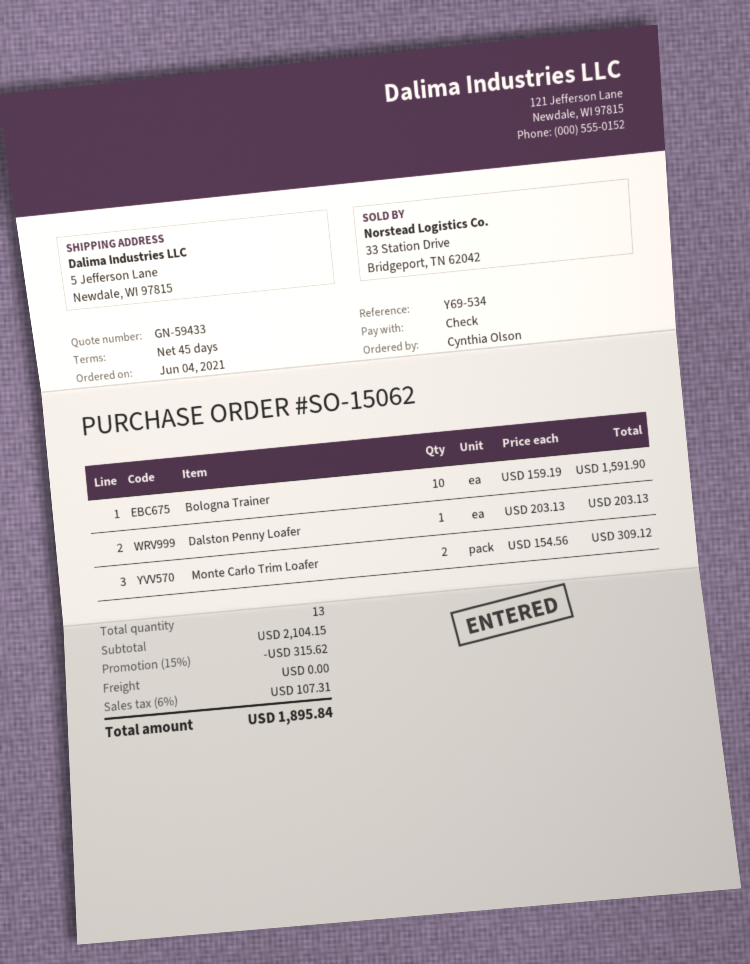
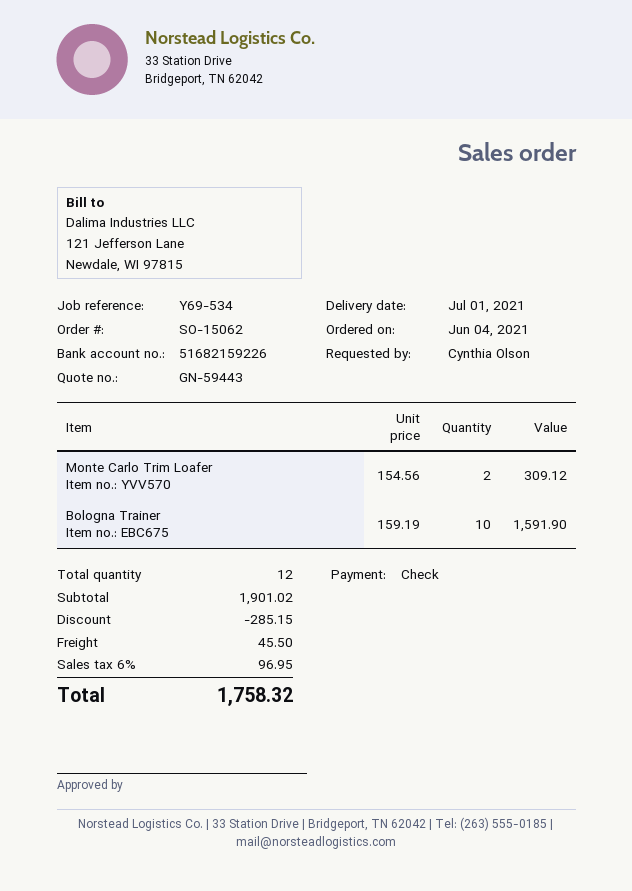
quote number: GN-59433 -> GN-59443
Dalston Penny Loafer: 1 x 203.13 = 203.13 -> none
total quantity: 13 -> 12
subtotal: 2104.15 -> 1901.02
discount: 315.62 -> 285.15
shipping: 0.00 -> 45.50
tax: 6% = 107.31 -> 6% = 96.95
total: 1895.84 -> 1758.32

